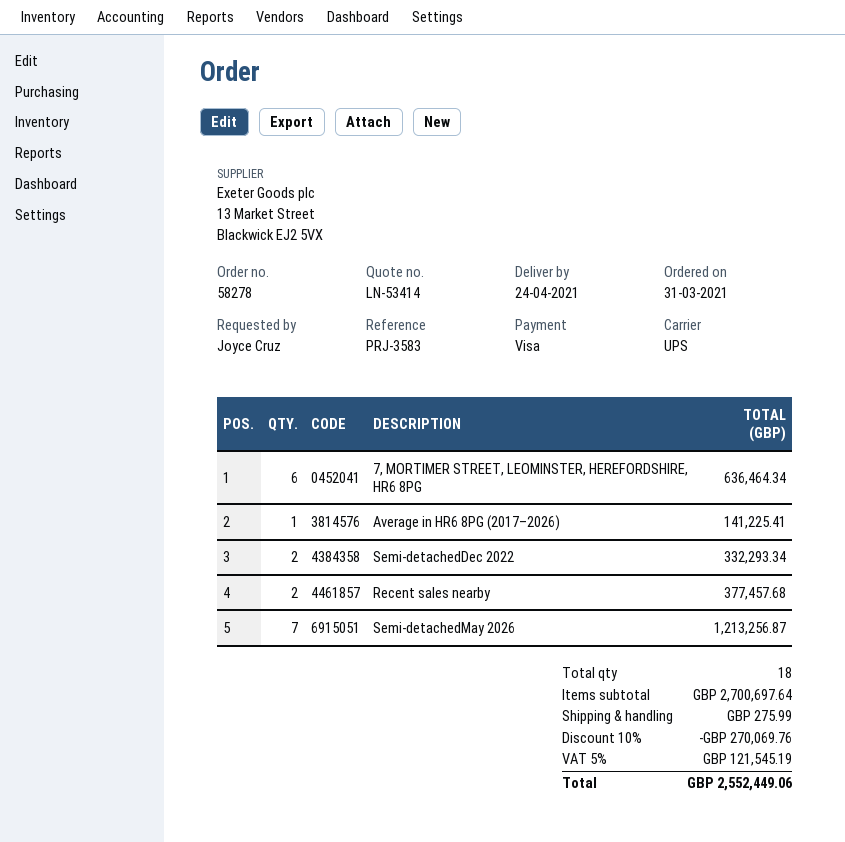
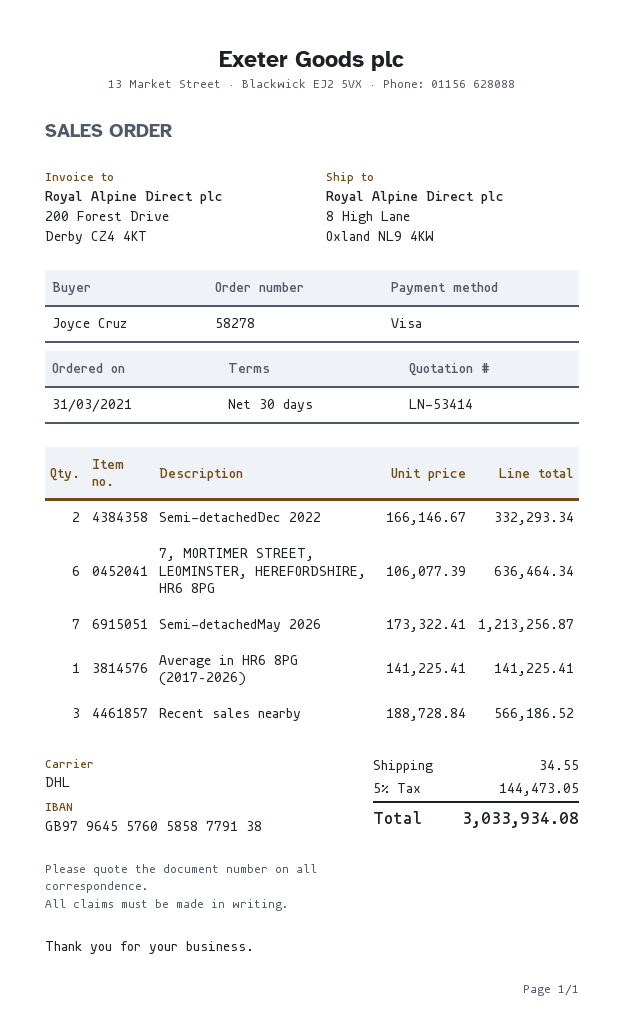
shipping method: UPS -> DHL
Recent sales nearby: 2 for 377457.68 -> 3 for 566186.52
discount: 10% = 270069.76 -> none
shipping: 275.99 -> 34.55
tax: 5% = 121545.19 -> 5% = 144473.05
total: 2552449.06 -> 3033934.08

